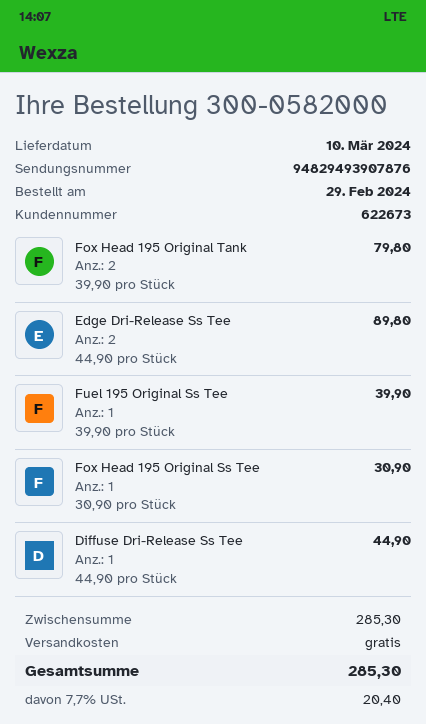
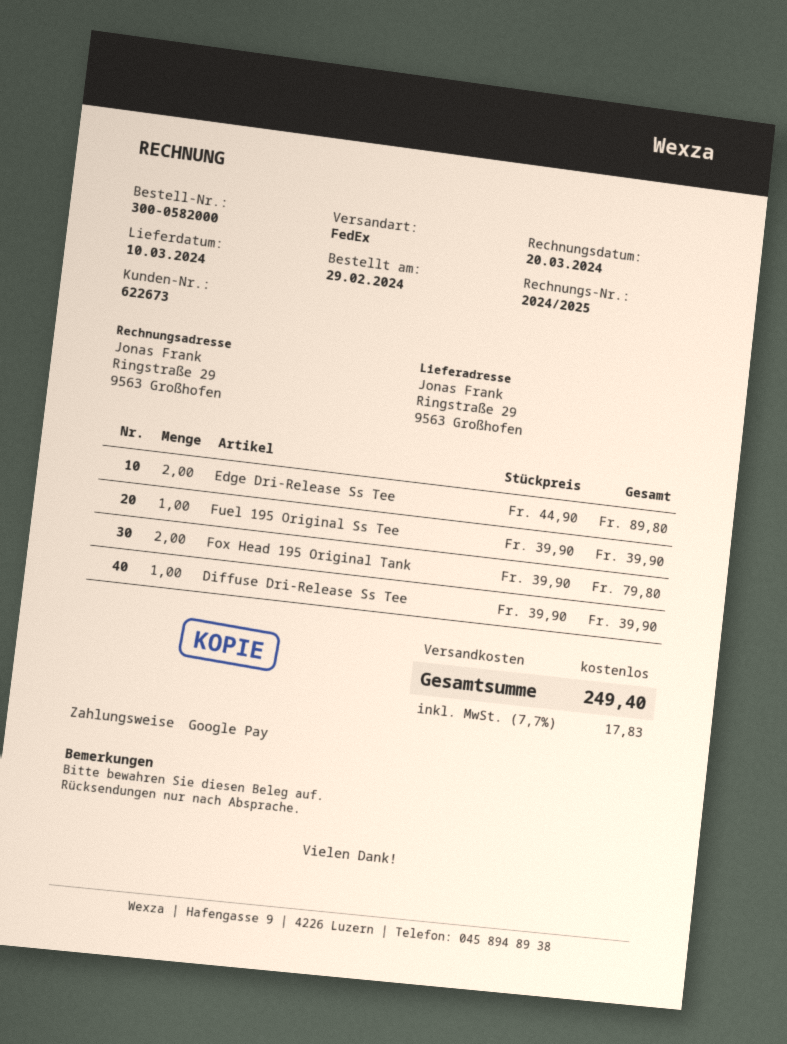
Fox Head 195 Original Ss Tee: 1 x 30.90 = 30.90 -> none
Diffuse Dri-Release Ss Tee: 1 x 44.90 = 44.90 -> 1 x 39.90 = 39.90
tax: 7.7% = 20.40 -> 7.7% = 17.83
total: 285.30 -> 249.40

